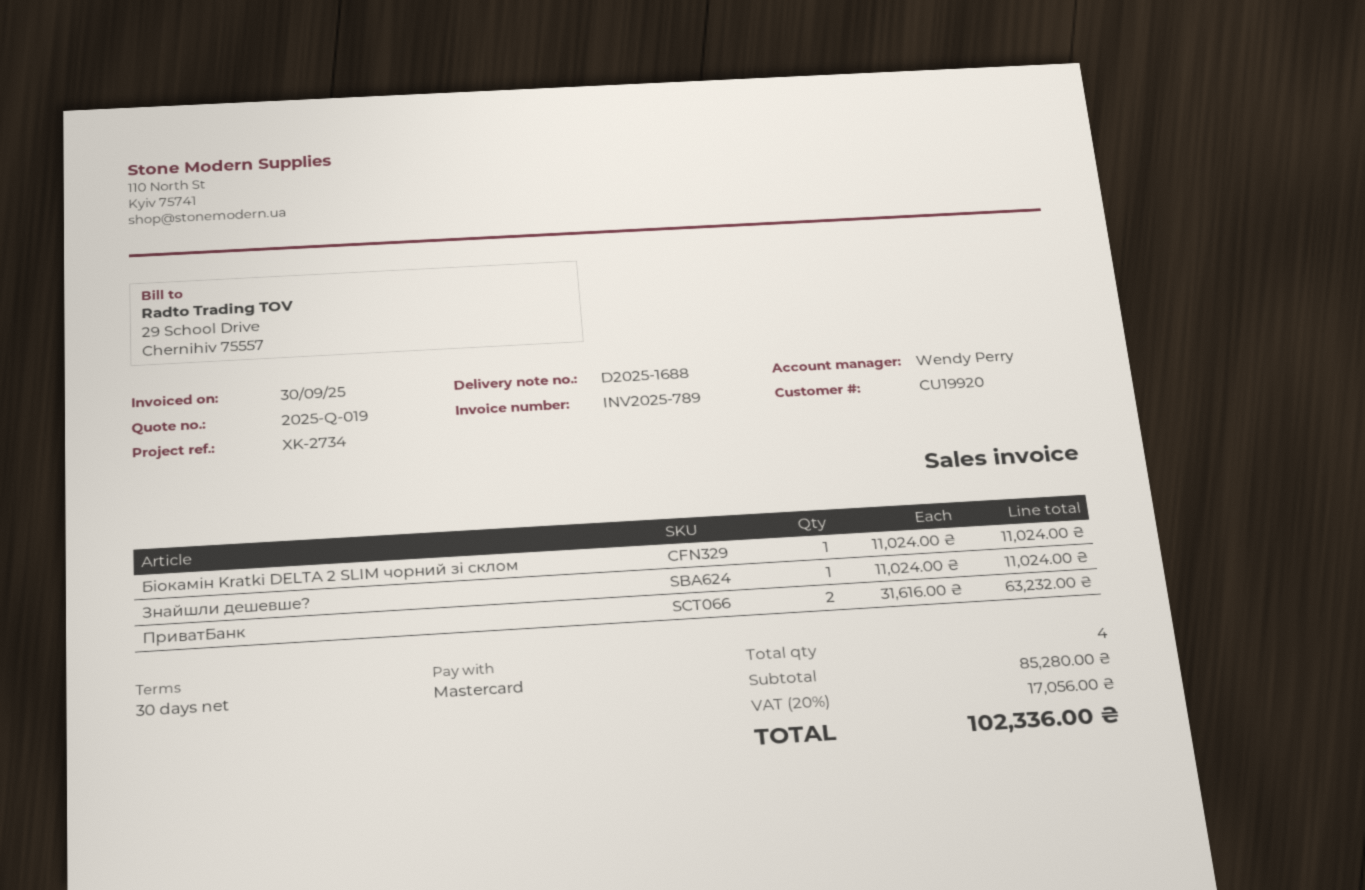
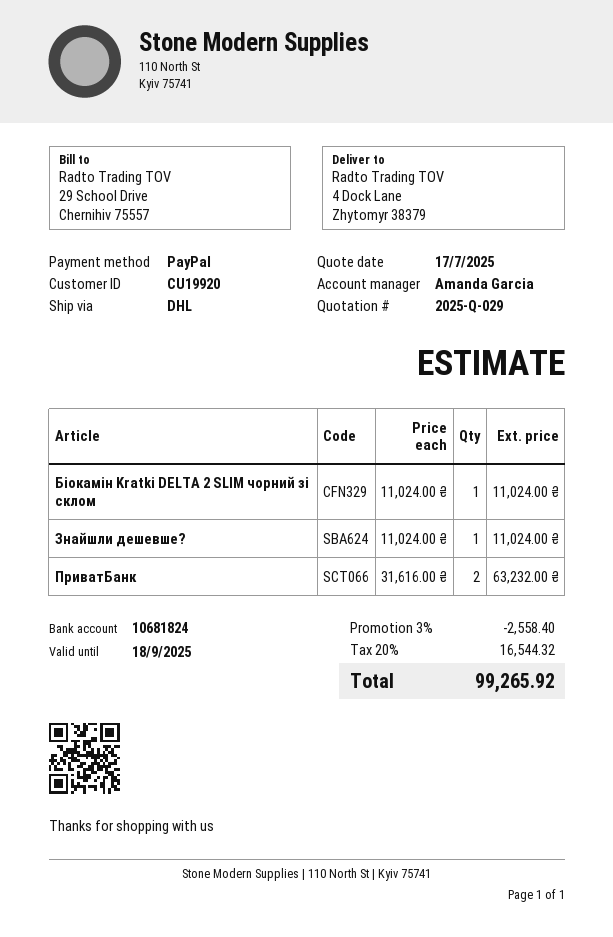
quote number: 2025-Q-019 -> 2025-Q-029
sales rep: Wendy Perry -> Amanda Garcia
payment method: Mastercard -> PayPal
discount: none -> 3% = 2558.40
tax: 20% = 17056.00 -> 20% = 16544.32
total: 102336.00 -> 99265.92

